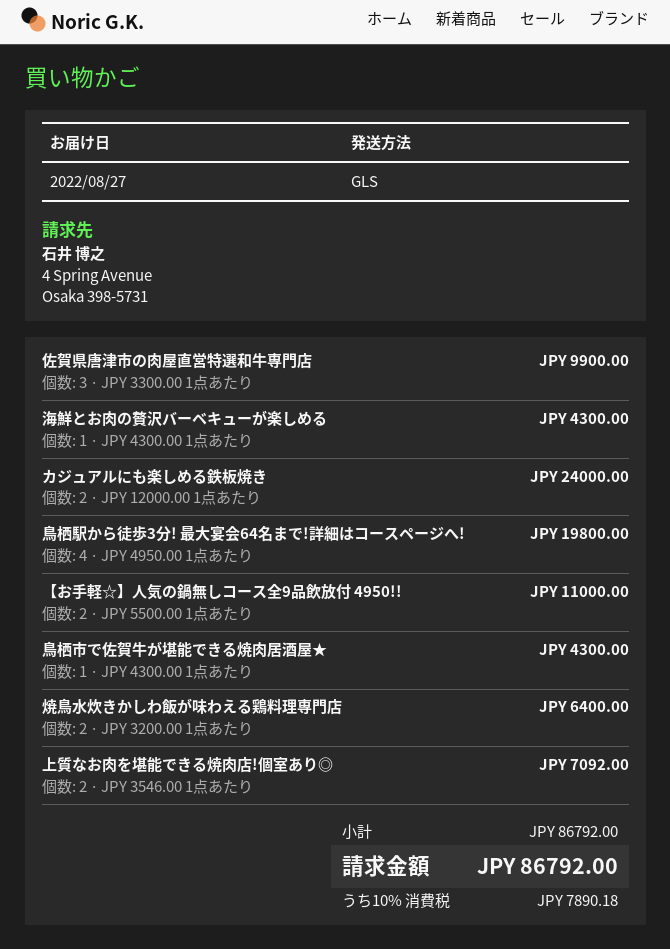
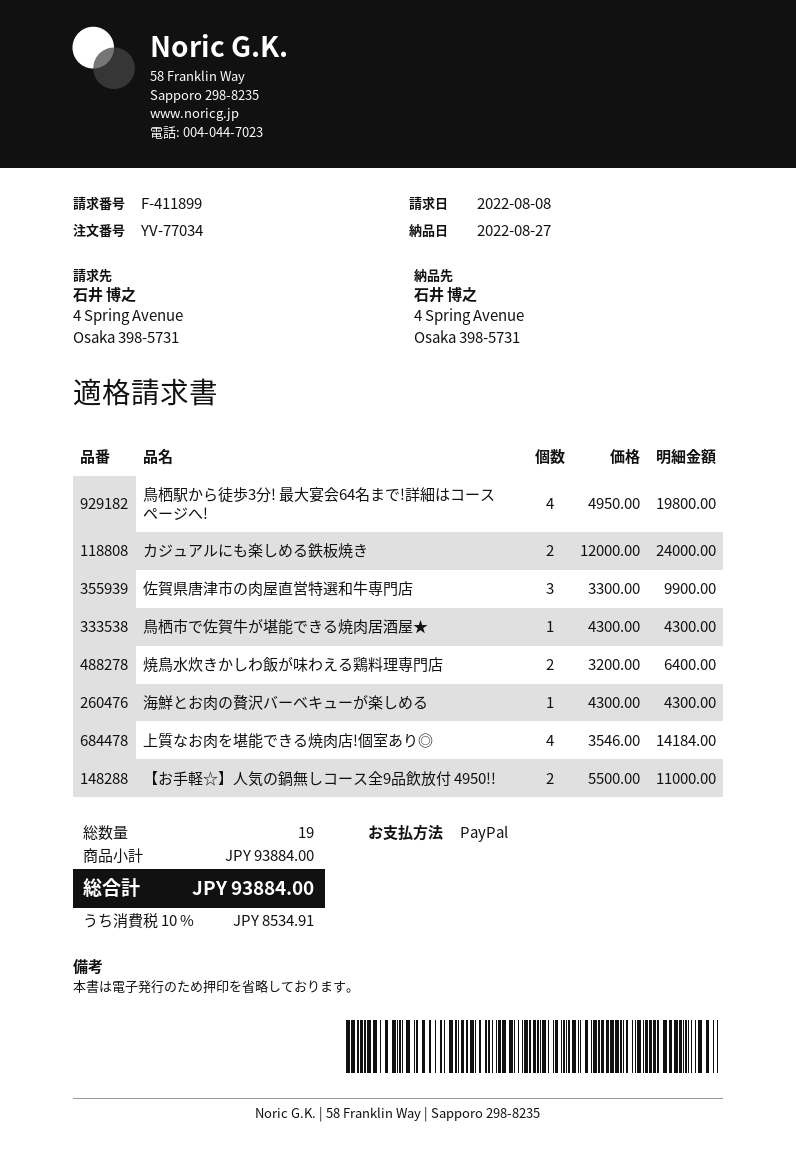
上質なお肉を堪能できる焼肉店!個室あり◎: 2 x 3546.00 = 7092.00 -> 4 x 3546.00 = 14184.00
subtotal: 86792.00 -> 93884.00
tax: 10% = 7890.18 -> 10% = 8534.91
total: 86792.00 -> 93884.00

